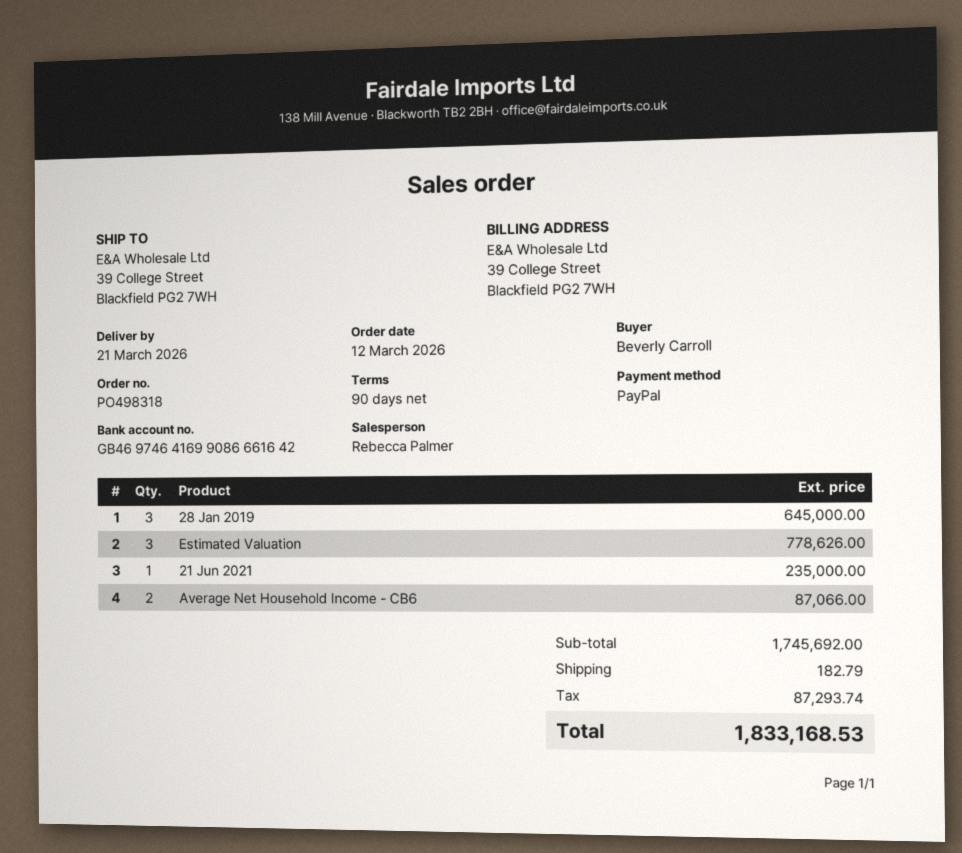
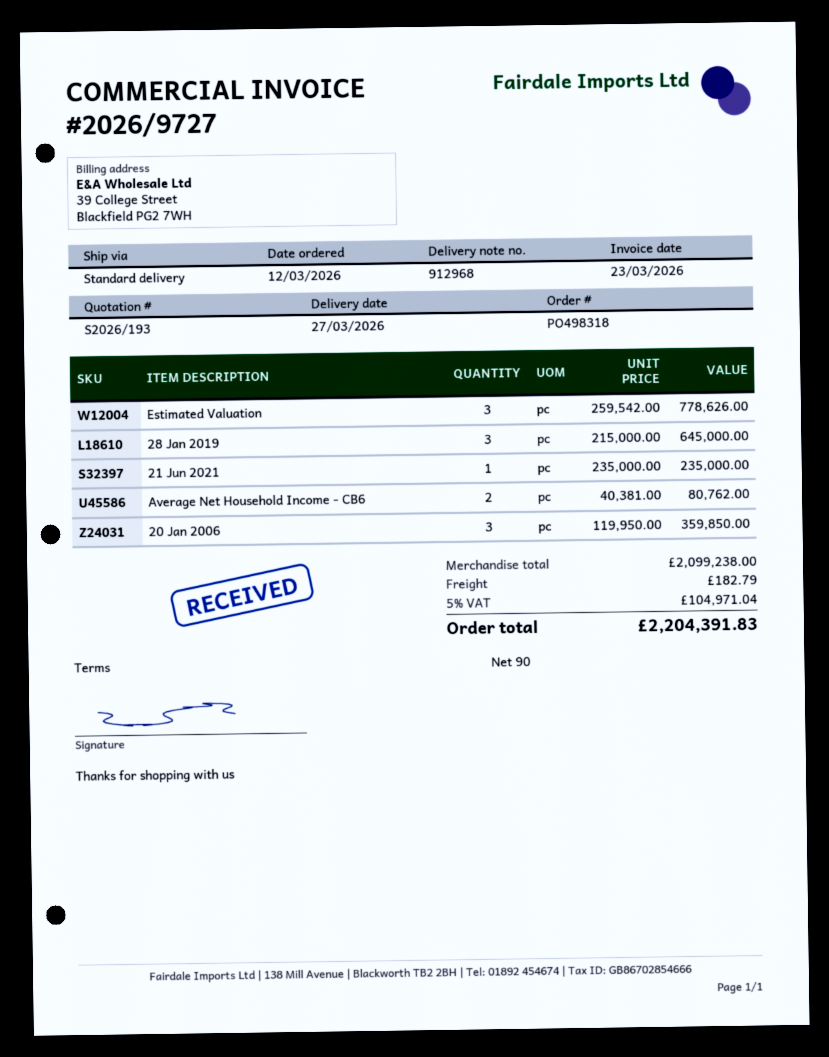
delivery date: 2026-03-21 -> 2026-03-27
Average Net Household Income - CB6: 2 for 87066.00 -> 2 for 80762.00
20 Jan 2006: none -> 3 for 359850.00
subtotal: 1745692.00 -> 2099238.00
tax: 87293.74 -> 104971.04
total: 1833168.53 -> 2204391.83

